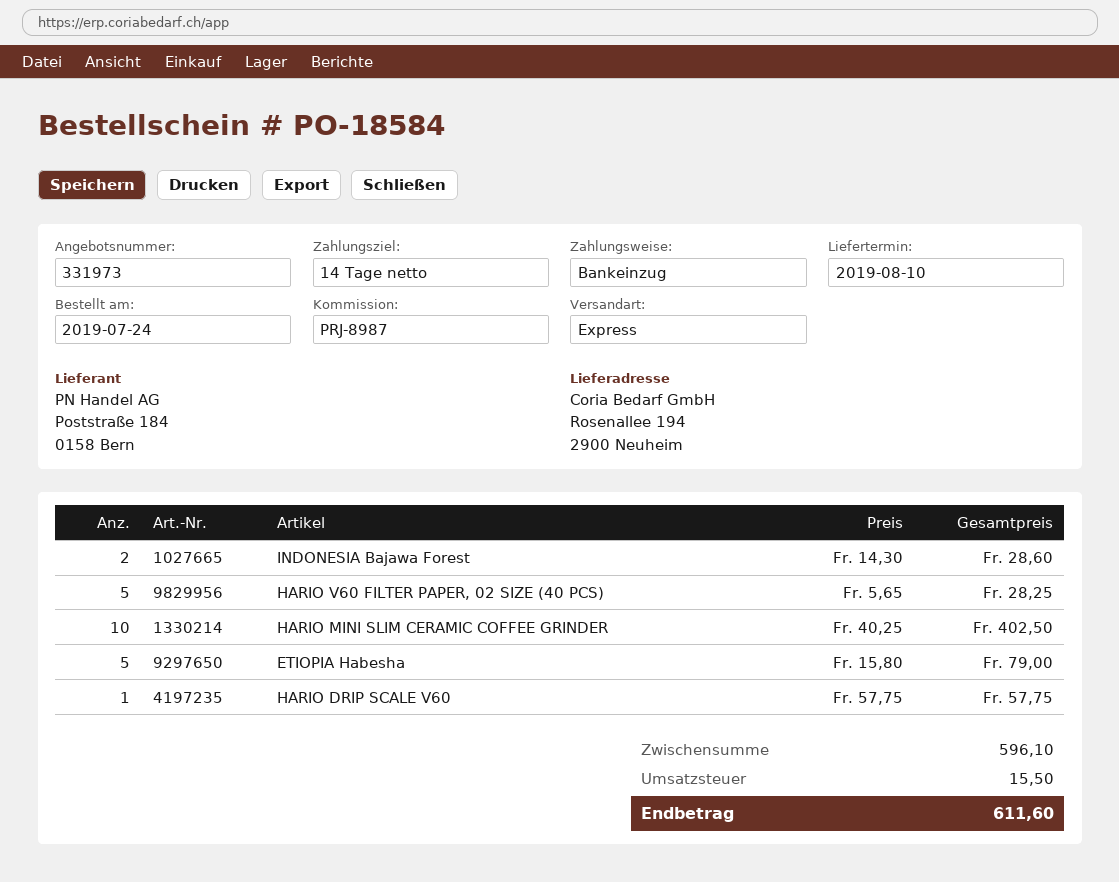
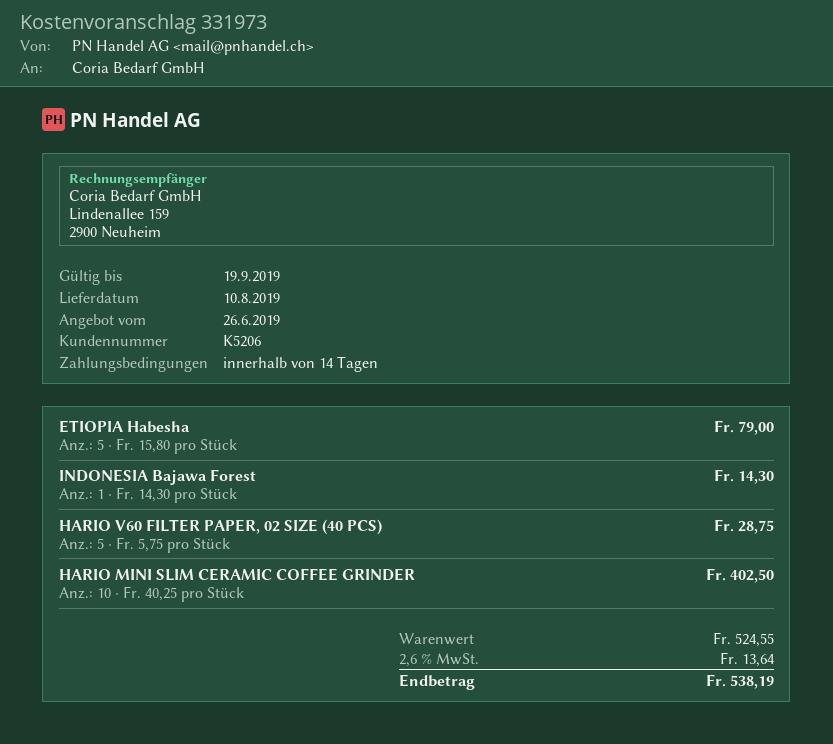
INDONESIA Bajawa Forest: 2 x 14.30 = 28.60 -> 1 x 14.30 = 14.30
HARIO V60 FILTER PAPER, 02 SIZE (40 PCS): 5 x 5.65 = 28.25 -> 5 x 5.75 = 28.75
HARIO DRIP SCALE V60: 1 x 57.75 = 57.75 -> none
subtotal: 596.10 -> 524.55
tax: 15.50 -> 13.64
total: 611.60 -> 538.19

